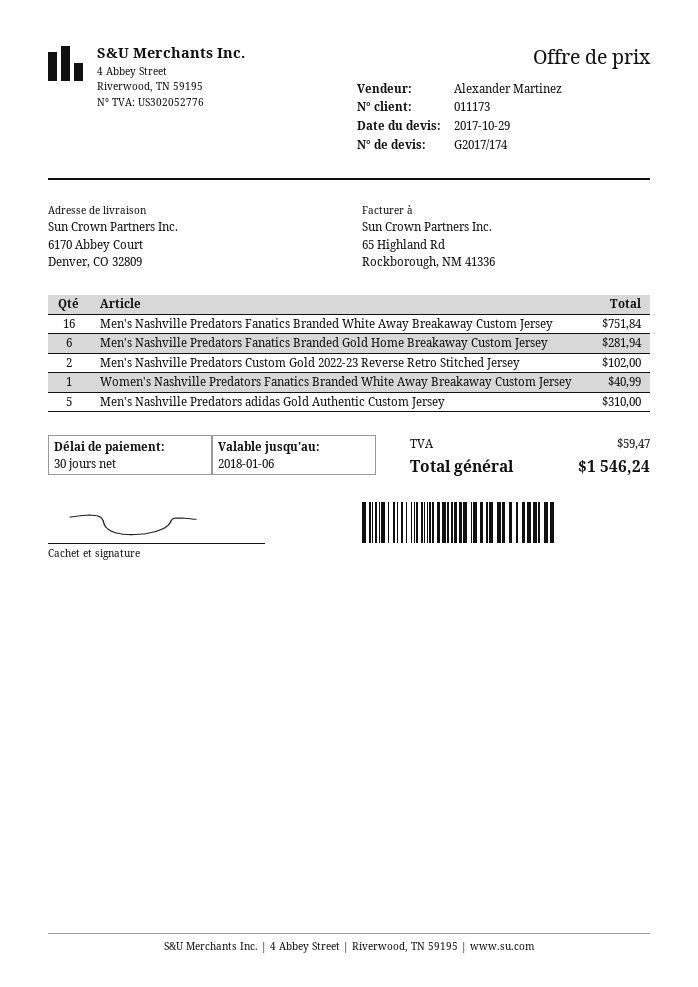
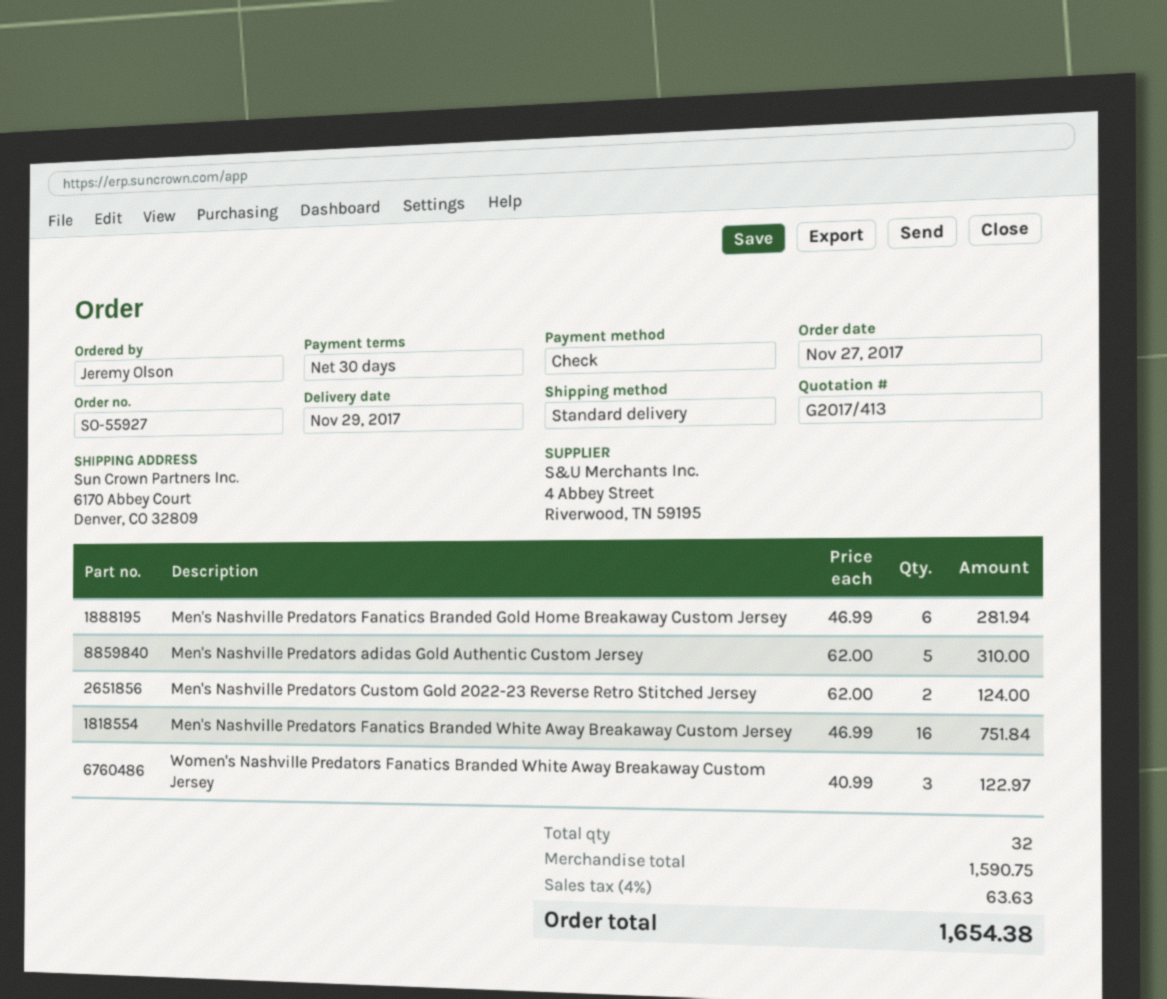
quote number: G2017/174 -> G2017/413
Men's Nashville Predators Custom Gold 2022-23 Reverse Retro Stitched Jersey: 2 for 102.00 -> 2 for 124.00
Women's Nashville Predators Fanatics Branded White Away Breakaway Custom Jersey: 1 for 40.99 -> 3 for 122.97
tax: 59.47 -> 63.63
total: 1546.24 -> 1654.38

